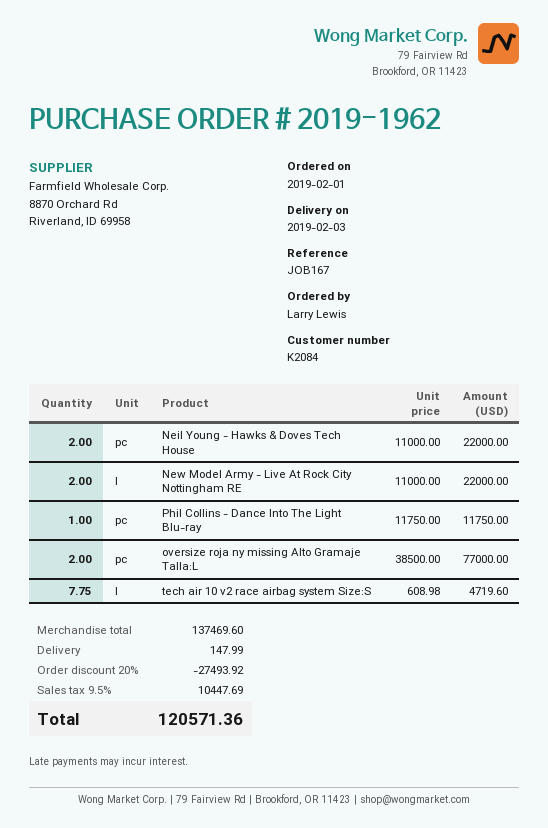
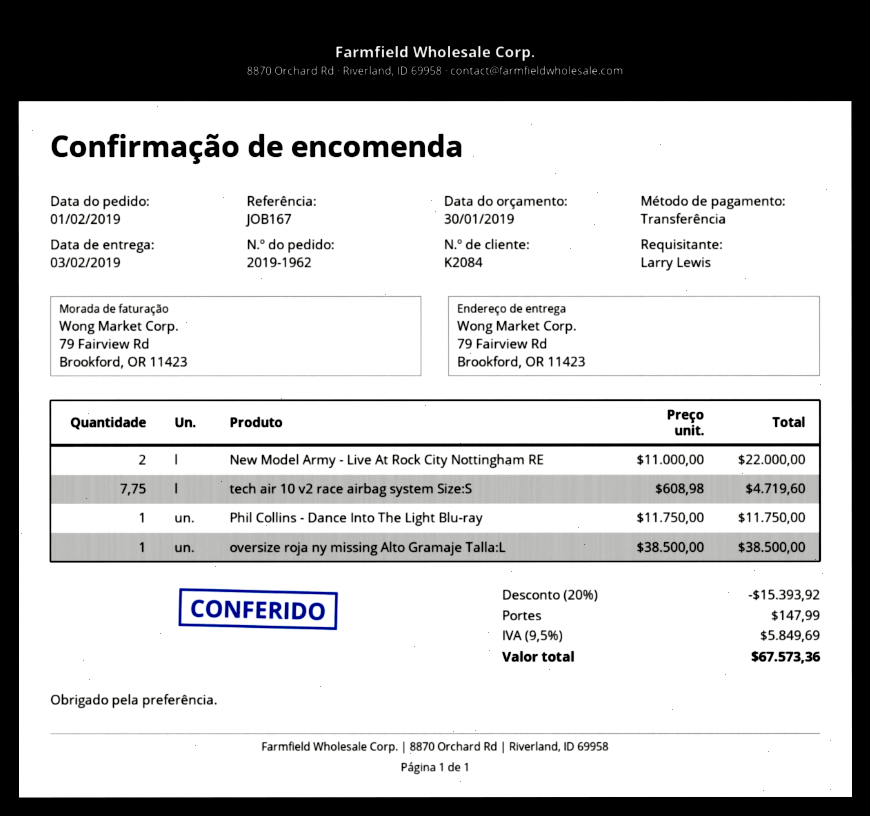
Neil Young - Hawks & Doves Tech House: 2 x 11000.00 = 22000.00 -> none
oversize roja ny missing Alto Gramaje Talla:L: 2 x 38500.00 = 77000.00 -> 1 x 38500.00 = 38500.00
discount: 20% = 27493.92 -> 20% = 15393.92
tax: 9.5% = 10447.69 -> 9.5% = 5849.69
total: 120571.36 -> 67573.36

